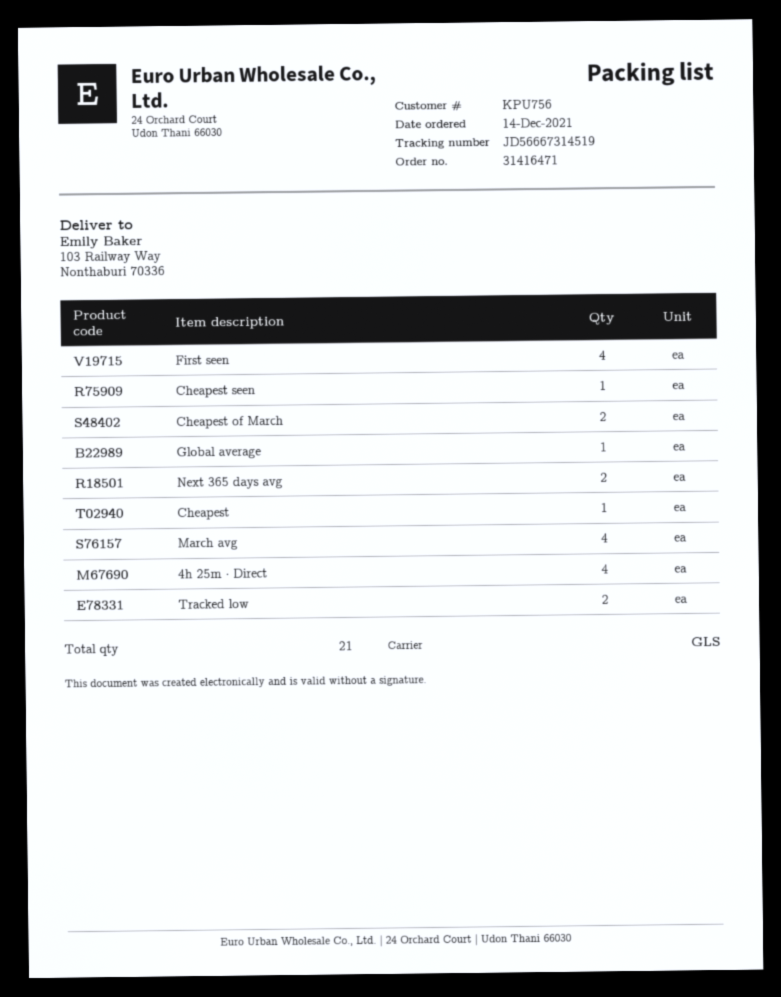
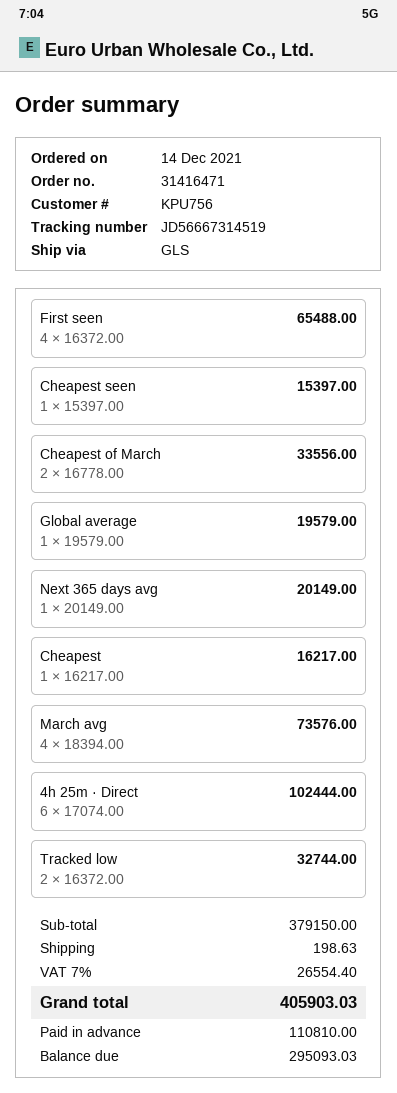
Next 365 days avg: 2 -> 1
4h 25m · Direct: 4 -> 6

